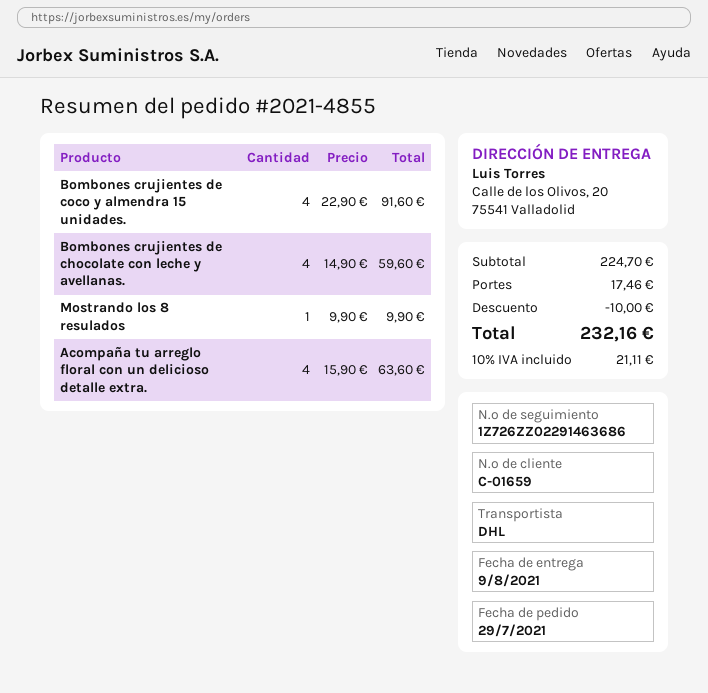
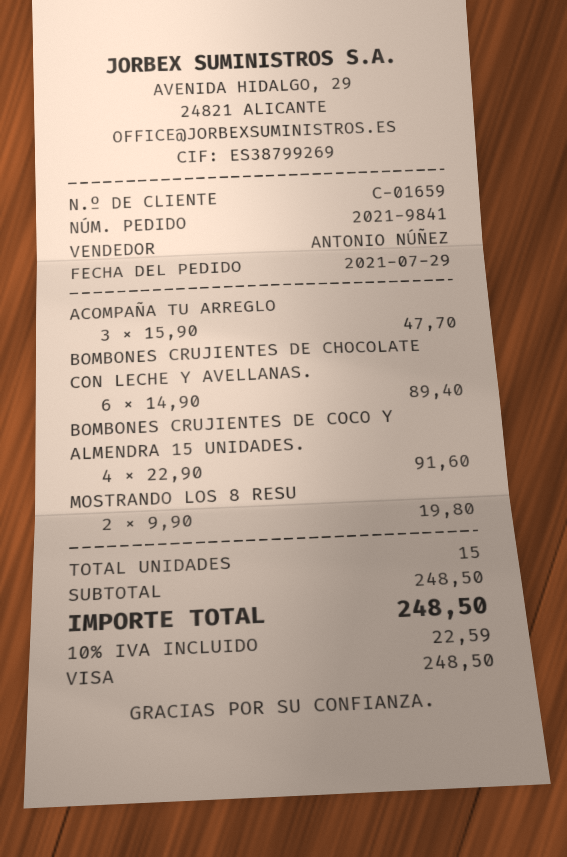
order number: 2021-4855 -> 2021-9841
Bombones crujientes de chocolate con leche y avellanas.: 4 x 14.90 = 59.60 -> 6 x 14.90 = 89.40
Mostrando los 8 resulados: 1 x 9.90 = 9.90 -> 2 x 9.90 = 19.80
Acompaña tu arreglo floral con un delicioso detalle extra.: 4 x 15.90 = 63.60 -> 3 x 15.90 = 47.70
subtotal: 224.70 -> 248.50
discount: 10.00 -> none
shipping: 17.46 -> none
tax: 10% = 21.11 -> 10% = 22.59
total: 232.16 -> 248.50

